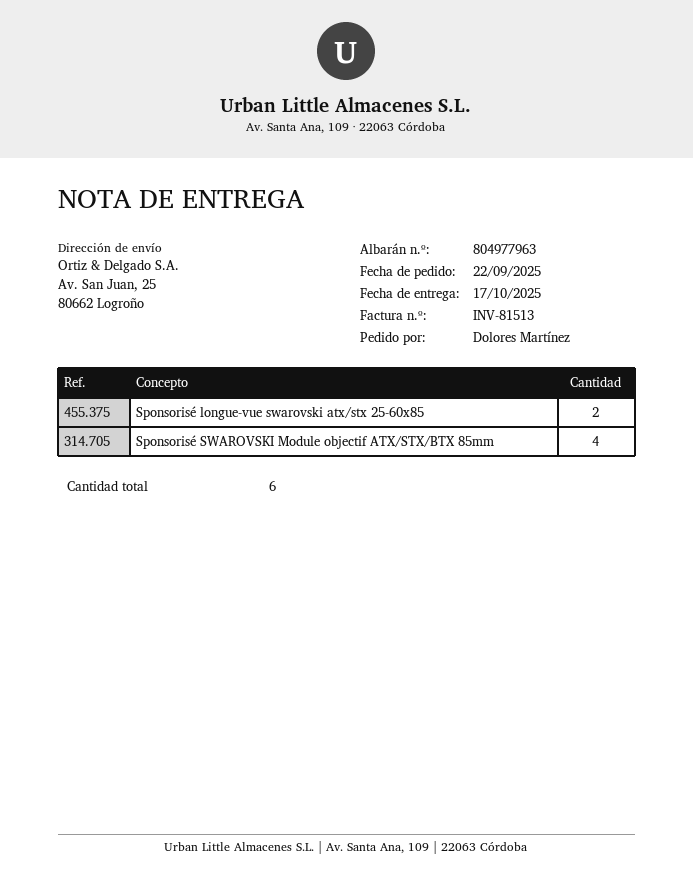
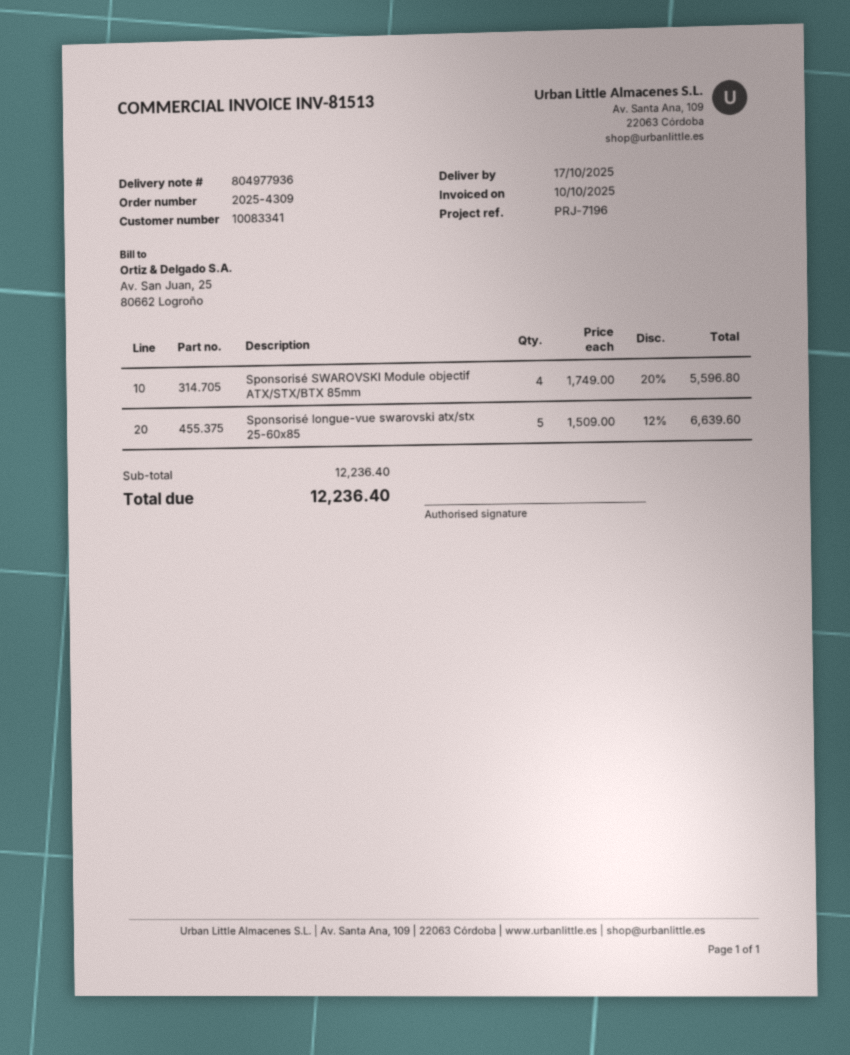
delivery note number: 804977963 -> 804977936
Sponsorisé longue-vue swarovski atx/stx 25-60x85: 2 -> 5

